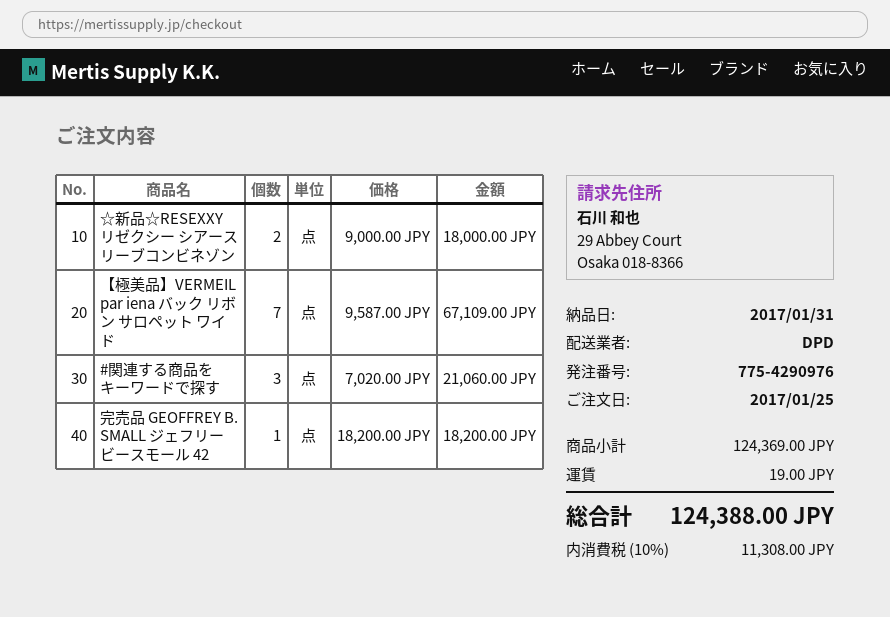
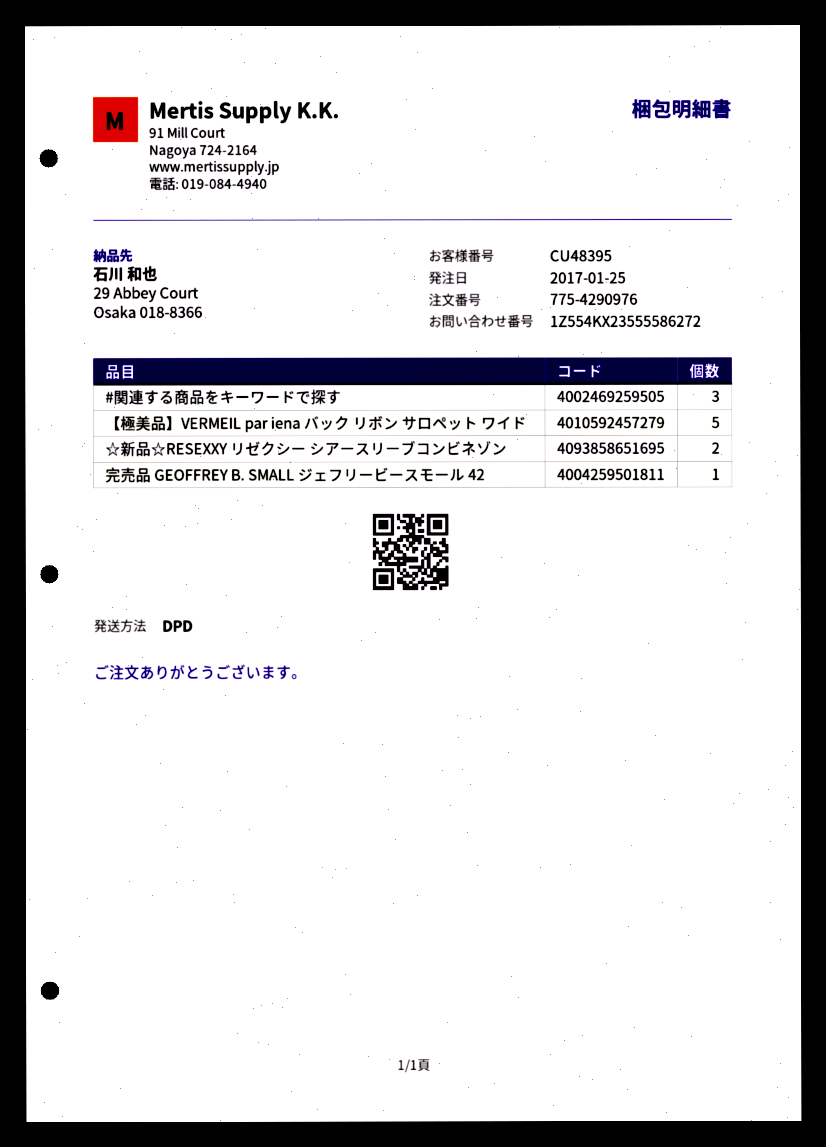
【極美品】VERMEIL par iena バック リボン サロペット ワイド: 7 -> 5

